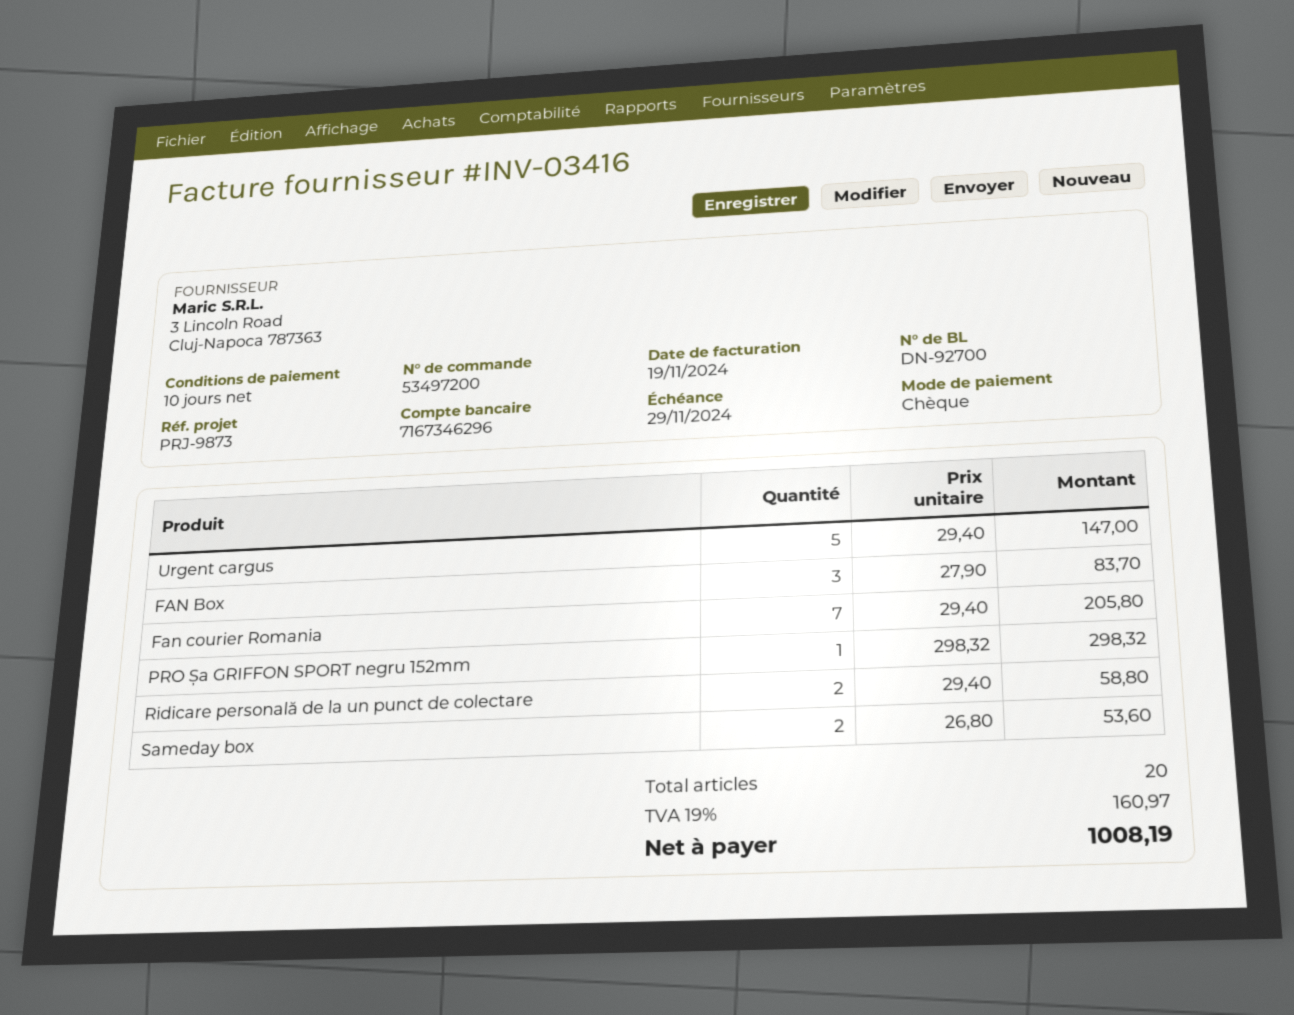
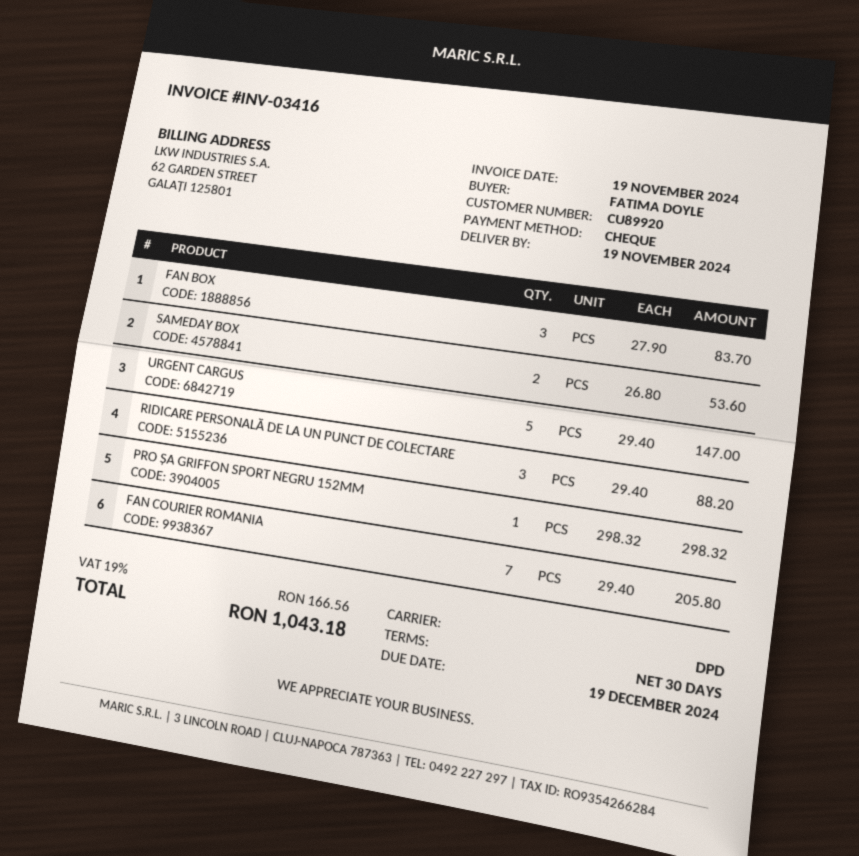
payment terms: 10 days -> 30 days
due date: 2024-11-29 -> 2024-12-19
Ridicare personală de la un punct de colectare: 2 x 29.40 = 58.80 -> 3 x 29.40 = 88.20
tax: 19% = 160.97 -> 19% = 166.56
total: 1008.19 -> 1043.18

